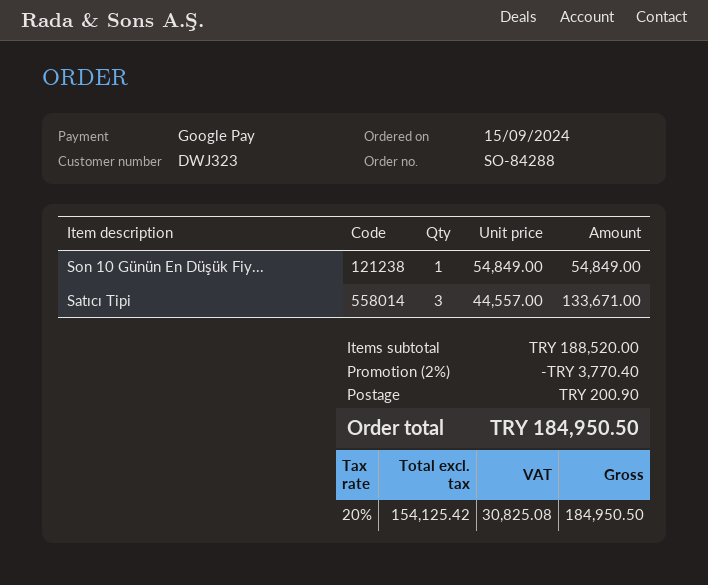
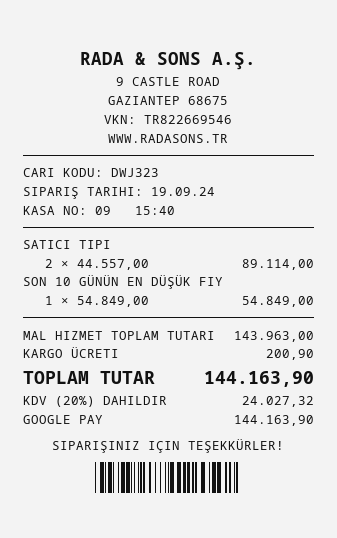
order date: 2024-09-15 -> 2024-09-19
Satıcı Tipi: 3 x 44557.00 = 133671.00 -> 2 x 44557.00 = 89114.00
subtotal: 188520.00 -> 143963.00
discount: 2% = 3770.40 -> none
tax: 20% = 30825.08 -> 20% = 24027.32
total: 184950.50 -> 144163.90

